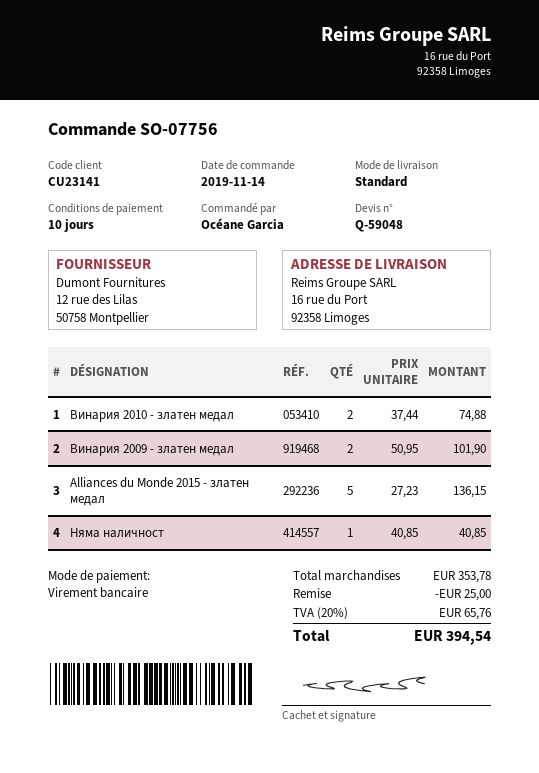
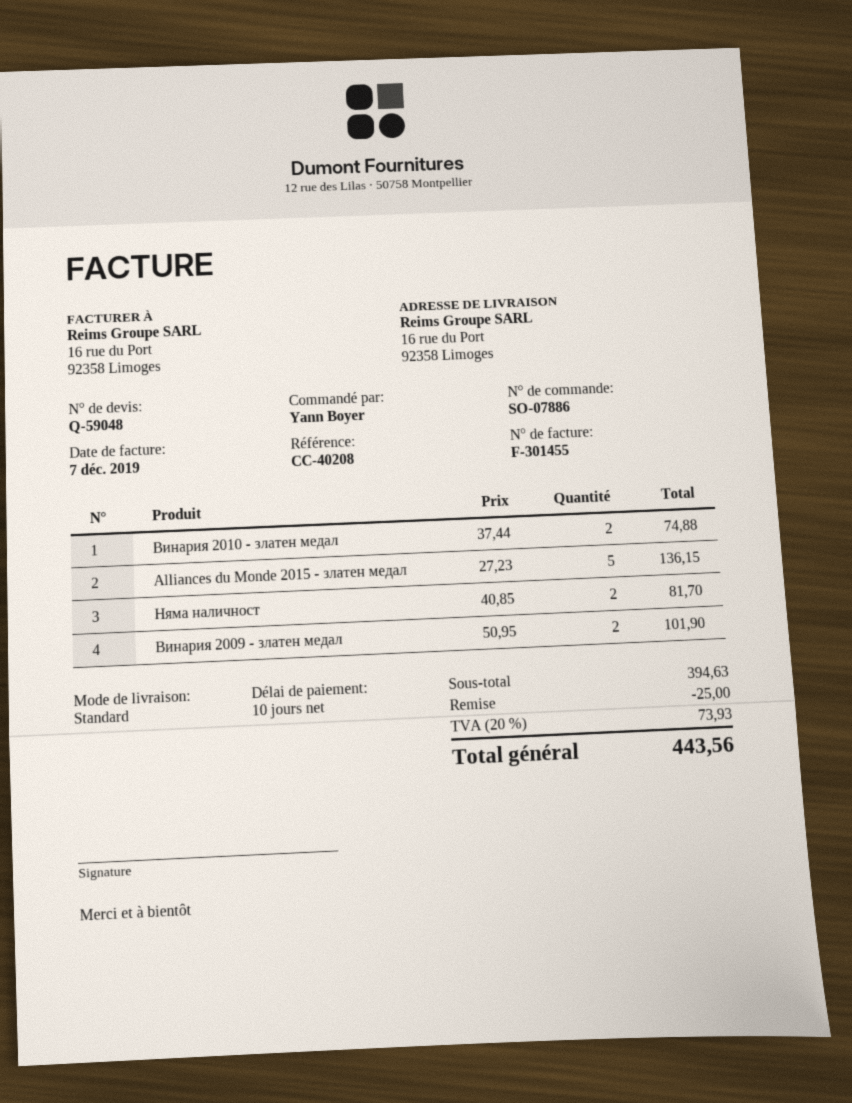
order number: SO-07756 -> SO-07886
ordered by: Océane Garcia -> Yann Boyer
Няма наличност: 1 x 40.85 = 40.85 -> 2 x 40.85 = 81.70
subtotal: 353.78 -> 394.63
tax: 20% = 65.76 -> 20% = 73.93
total: 394.54 -> 443.56

